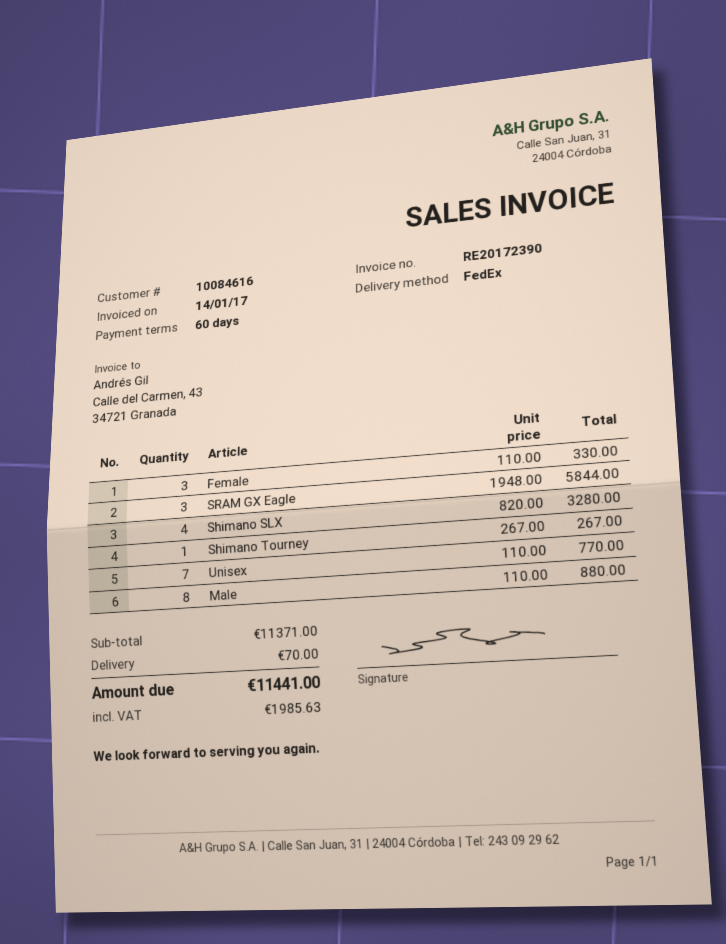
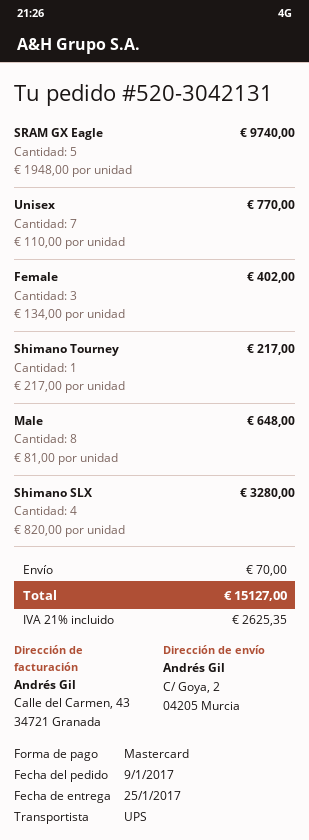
shipping method: FedEx -> UPS
Female: 3 x 110.00 = 330.00 -> 3 x 134.00 = 402.00
SRAM GX Eagle: 3 x 1948.00 = 5844.00 -> 5 x 1948.00 = 9740.00
Shimano Tourney: 1 x 267.00 = 267.00 -> 1 x 217.00 = 217.00
Male: 8 x 110.00 = 880.00 -> 8 x 81.00 = 648.00
tax: 1985.63 -> 2625.35
total: 11441.00 -> 15127.00

